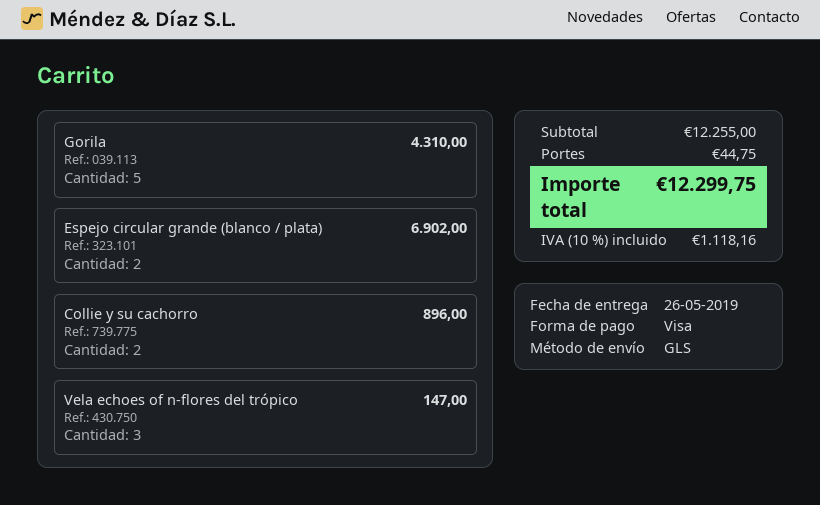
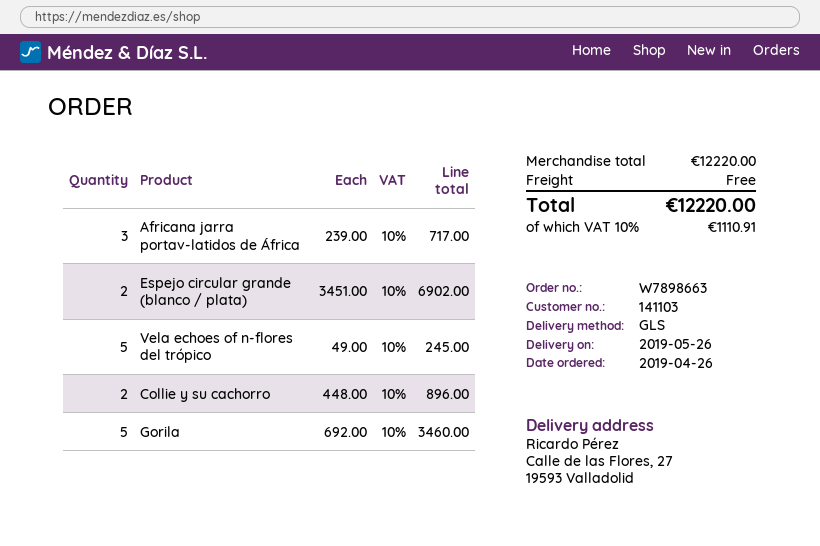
Gorila: 5 for 4310.00 -> 5 for 3460.00
Vela echoes of n-flores del trópico: 3 for 147.00 -> 5 for 245.00
Africana jarra portav-latidos de África: none -> 3 for 717.00
subtotal: 12255.00 -> 12220.00
shipping: 44.75 -> 0.00
tax: 10% = 1118.16 -> 10% = 1110.91
total: 12299.75 -> 12220.00

